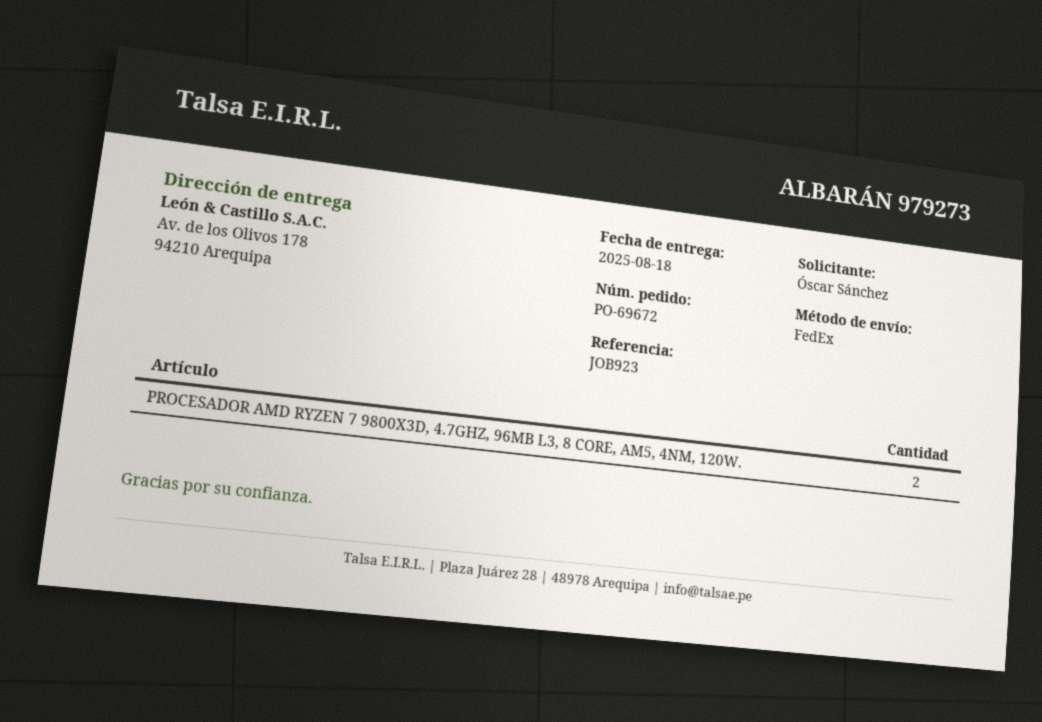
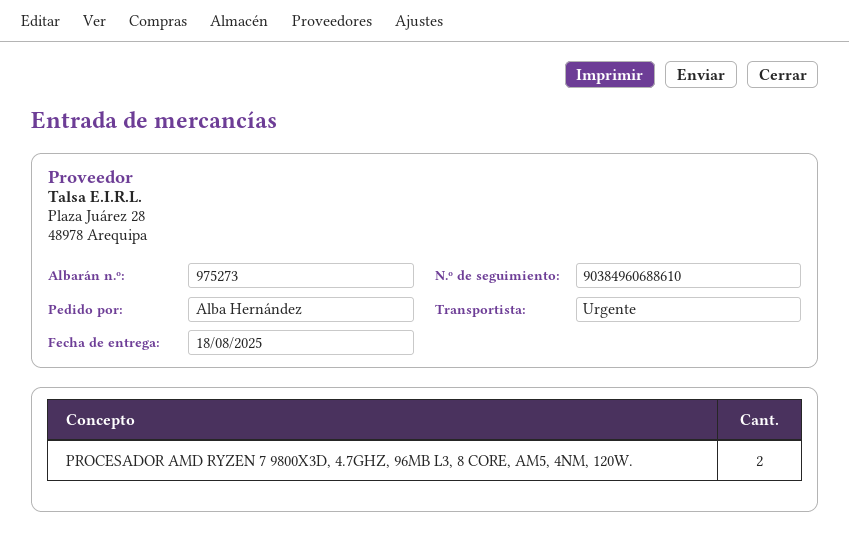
delivery note number: 979273 -> 975273
ordered by: Óscar Sánchez -> Alba Hernández
shipping method: FedEx -> express

